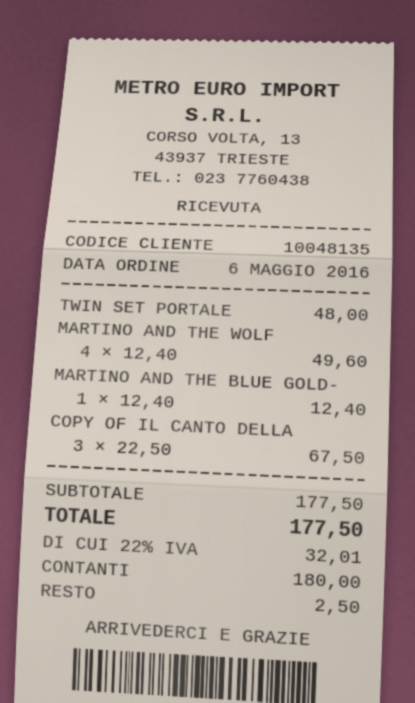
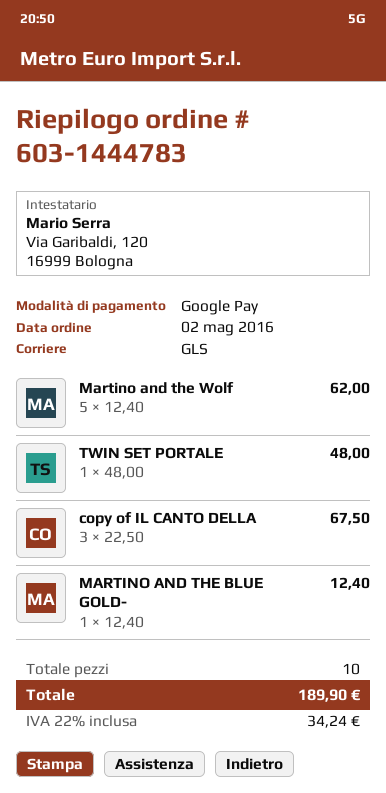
order date: 2016-05-06 -> 2016-05-02
payment method: cash -> Google Pay
MARTINO AND THE WOLF: 4 x 12.40 = 49.60 -> 5 x 12.40 = 62.00
tax: 22% = 32.01 -> 22% = 34.24
total: 177.50 -> 189.90

